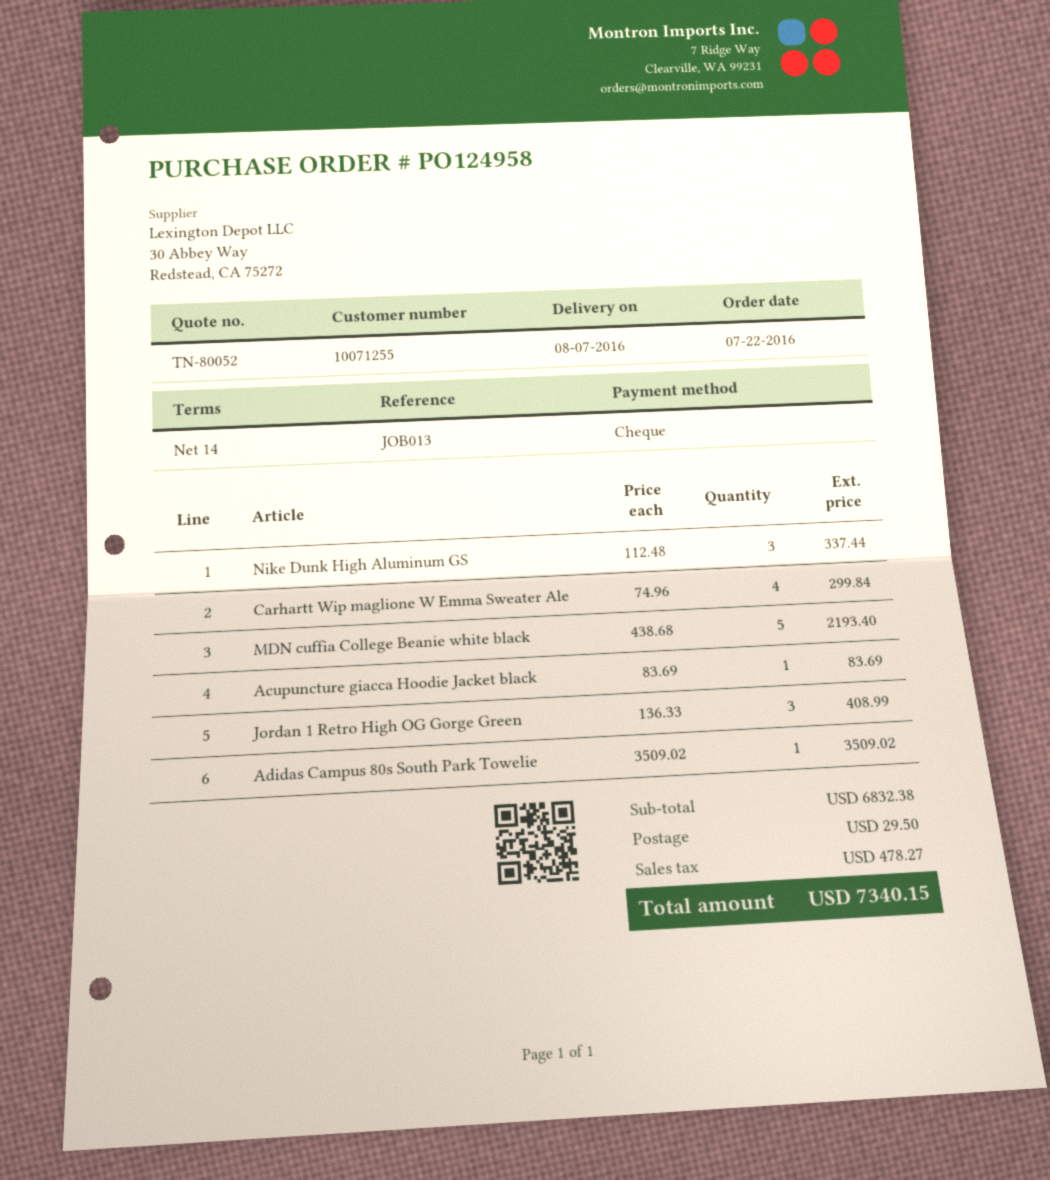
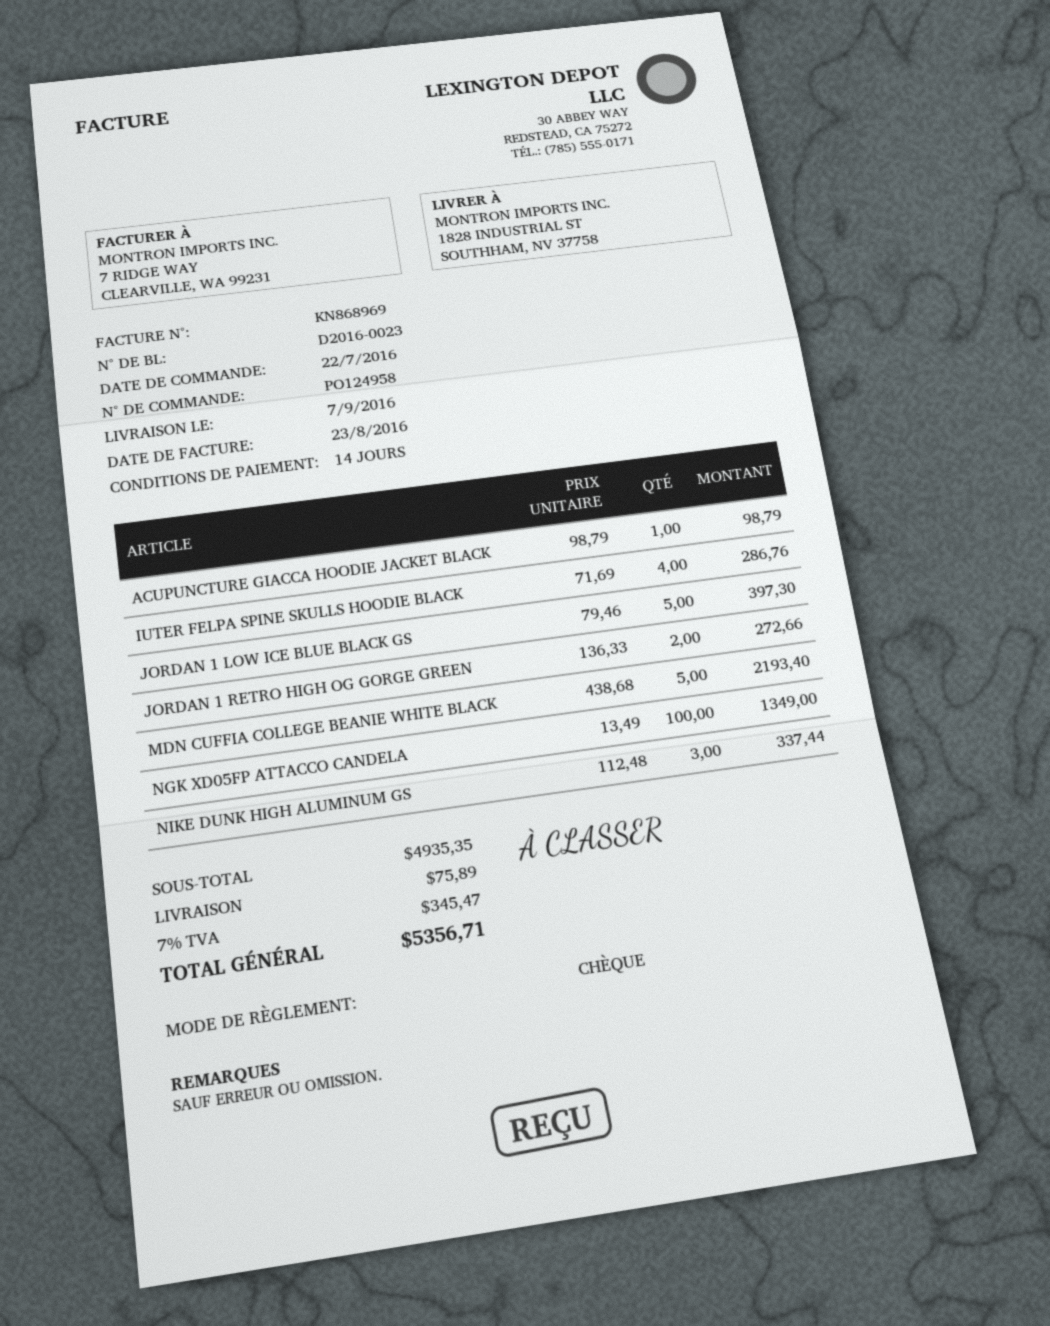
delivery date: 2016-08-07 -> 2016-09-07
Carhartt Wip maglione W Emma Sweater Ale: 4 x 74.96 = 299.84 -> none
Acupuncture giacca Hoodie Jacket black: 1 x 83.69 = 83.69 -> 1 x 98.79 = 98.79
Jordan 1 Retro High OG Gorge Green: 3 x 136.33 = 408.99 -> 2 x 136.33 = 272.66
Adidas Campus 80s South Park Towelie: 1 x 3509.02 = 3509.02 -> none
IUTER FELPA SPINE SKULLS HOODIE BLACK: none -> 4 x 71.69 = 286.76
JORDAN 1 LOW ICE BLUE BLACK GS: none -> 5 x 79.46 = 397.30
NGK XD05FP ATTACCO CANDELA: none -> 100 x 13.49 = 1349.00
subtotal: 6832.38 -> 4935.35
shipping: 29.50 -> 75.89
tax: 478.27 -> 345.47
total: 7340.15 -> 5356.71

